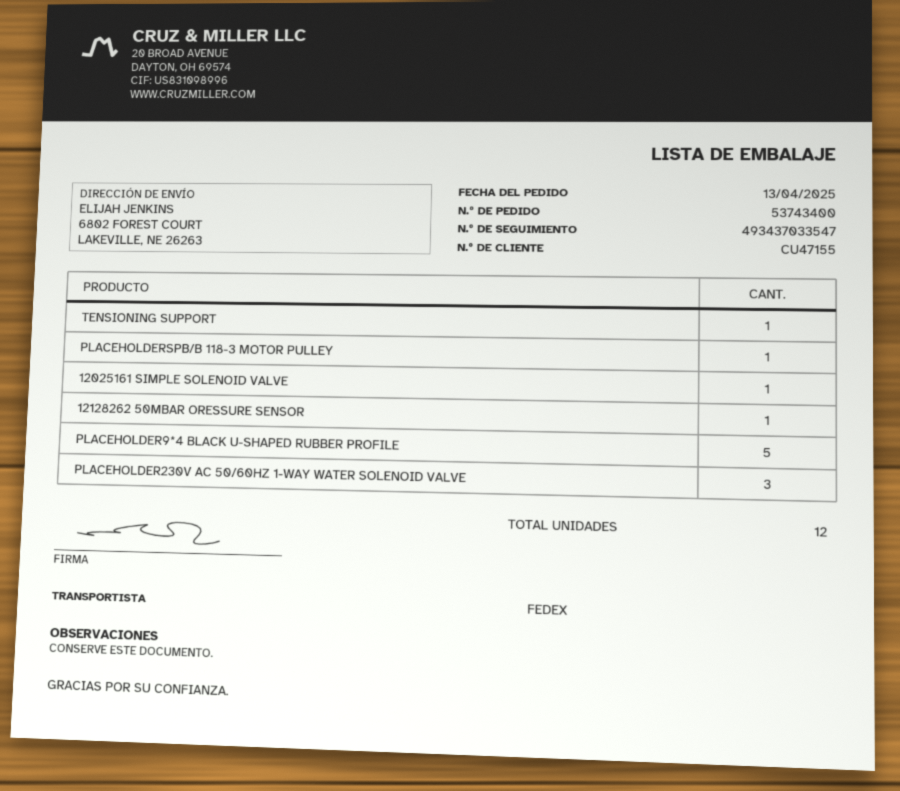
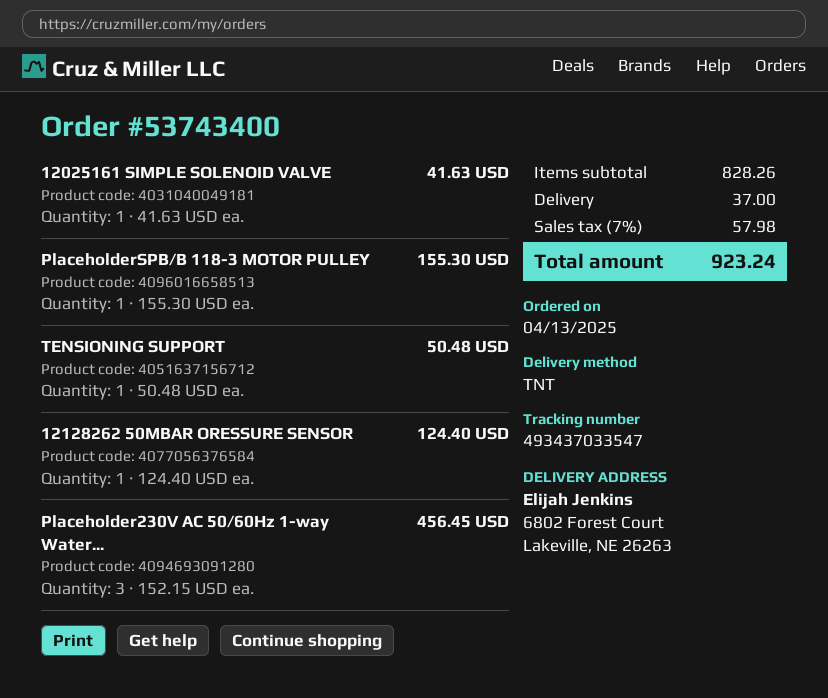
shipping method: FedEx -> TNT
PLACEHOLDER9*4 BLACK U-SHAPED RUBBER PROFILE: 5 -> none

